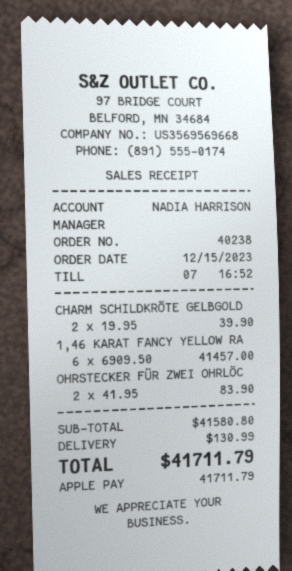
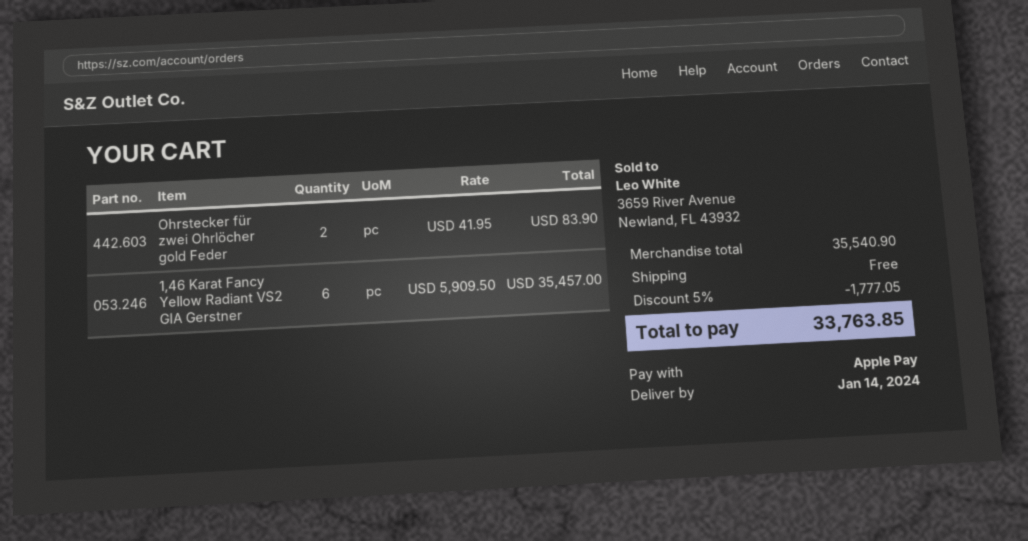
CHARM SCHILDKRÖTE GELBGOLD: 2 x 19.95 = 39.90 -> none
1,46 KARAT FANCY YELLOW RA: 6 x 6909.50 = 41457.00 -> 6 x 5909.50 = 35457.00
subtotal: 41580.80 -> 35540.90
discount: none -> 5% = 1777.05
shipping: 130.99 -> 0.00
total: 41711.79 -> 33763.85

